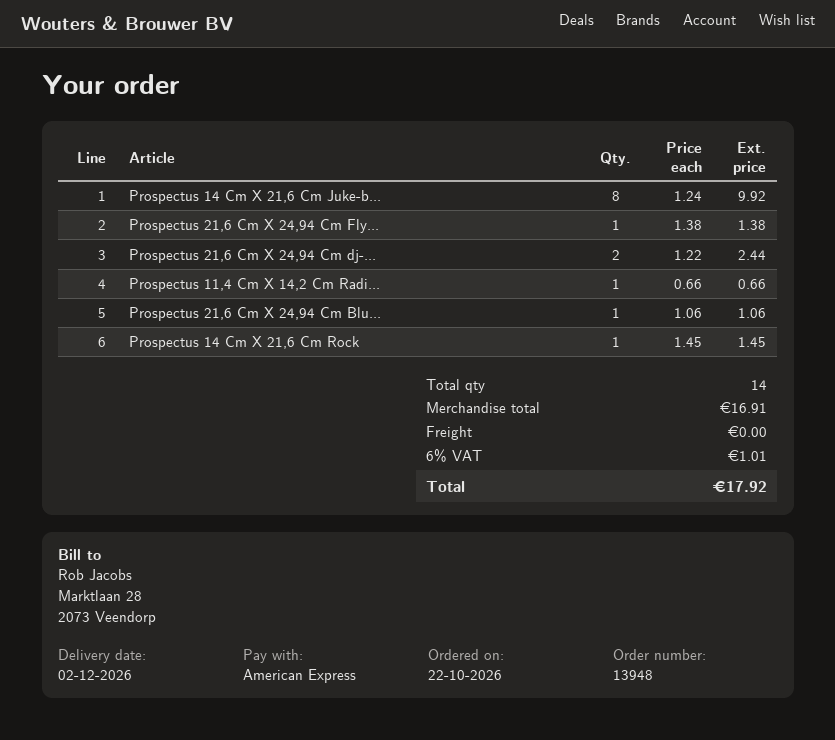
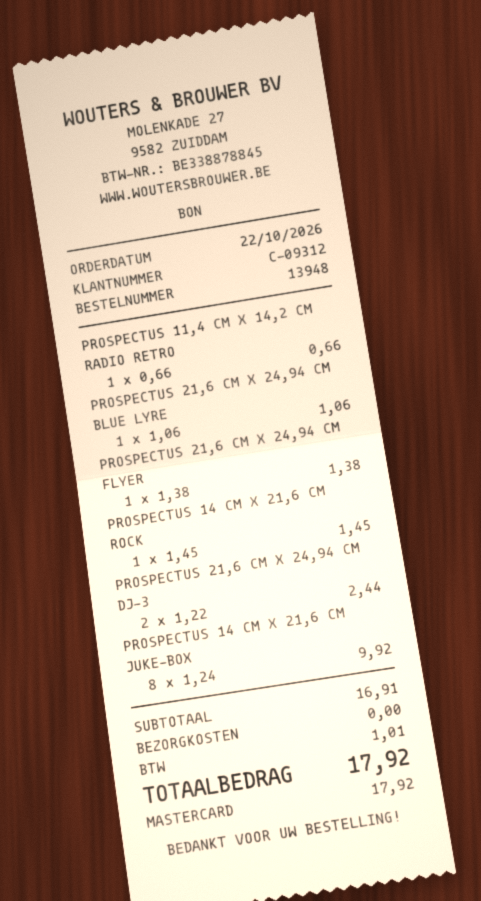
payment method: American Express -> Mastercard

